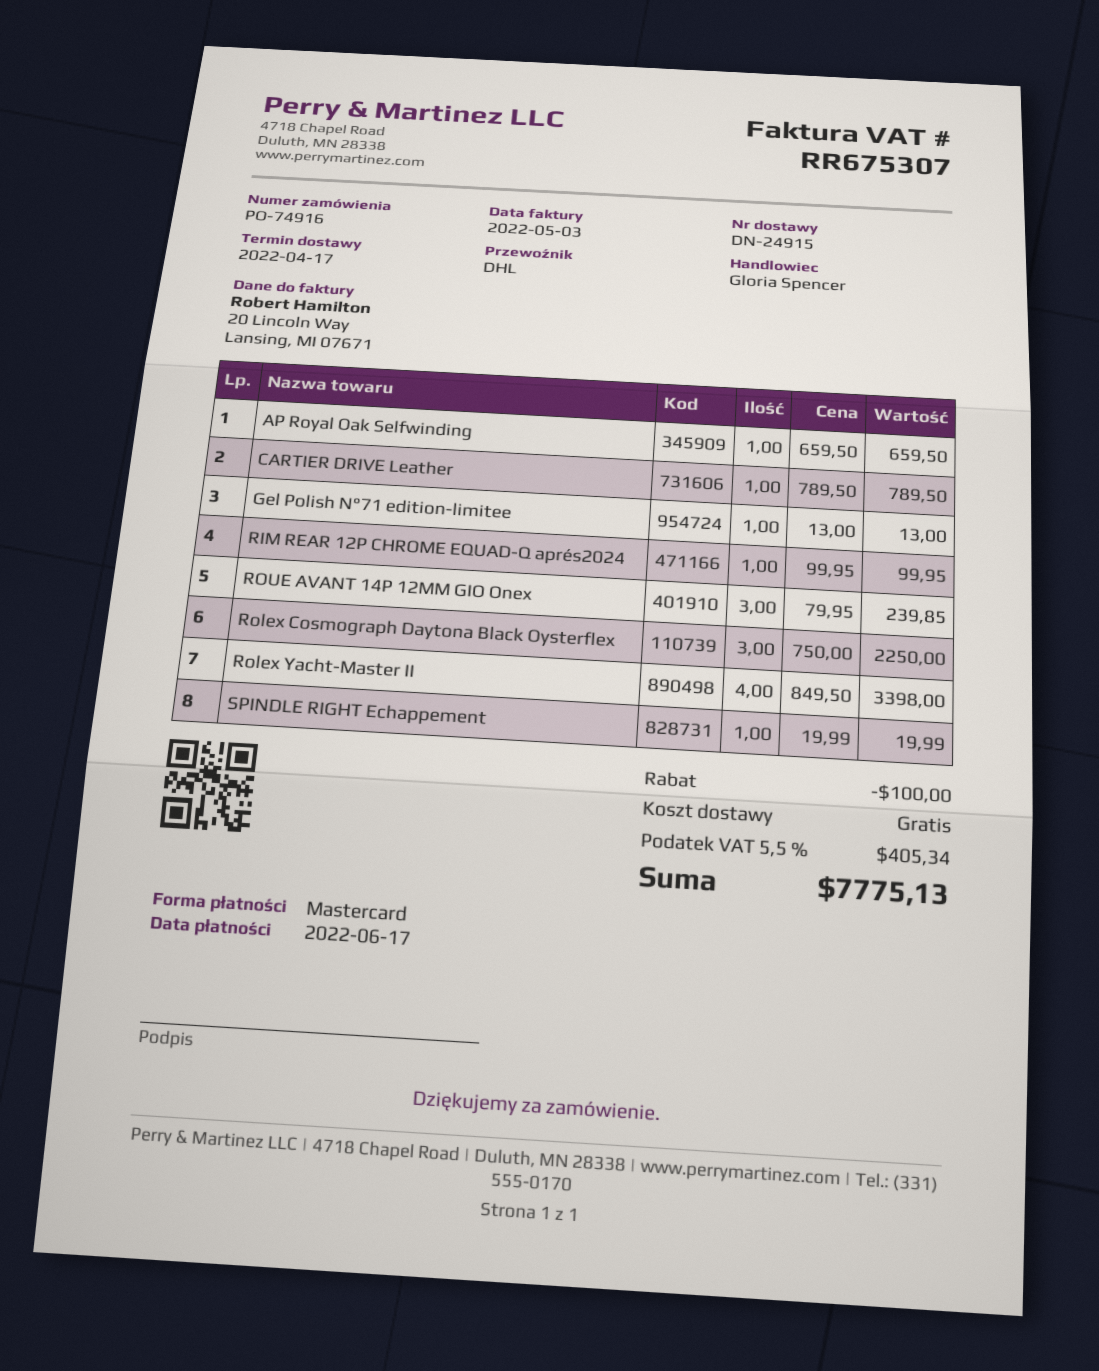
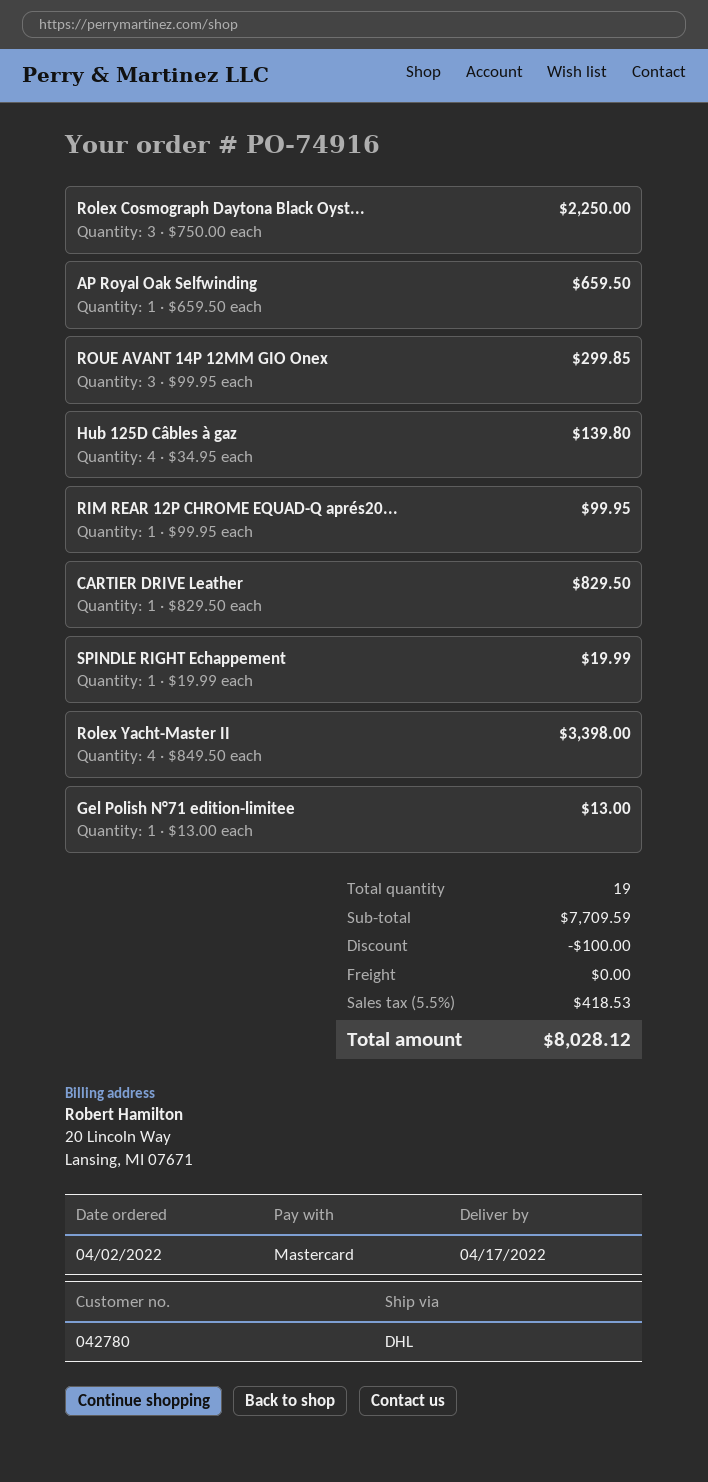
CARTIER DRIVE Leather: 1 x 789.50 = 789.50 -> 1 x 829.50 = 829.50
ROUE AVANT 14P 12MM GIO Onex: 3 x 79.95 = 239.85 -> 3 x 99.95 = 299.85
Hub 125D Câbles à gaz: none -> 4 x 34.95 = 139.80
tax: 5.5% = 405.34 -> 5.5% = 418.53
total: 7775.13 -> 8028.12

